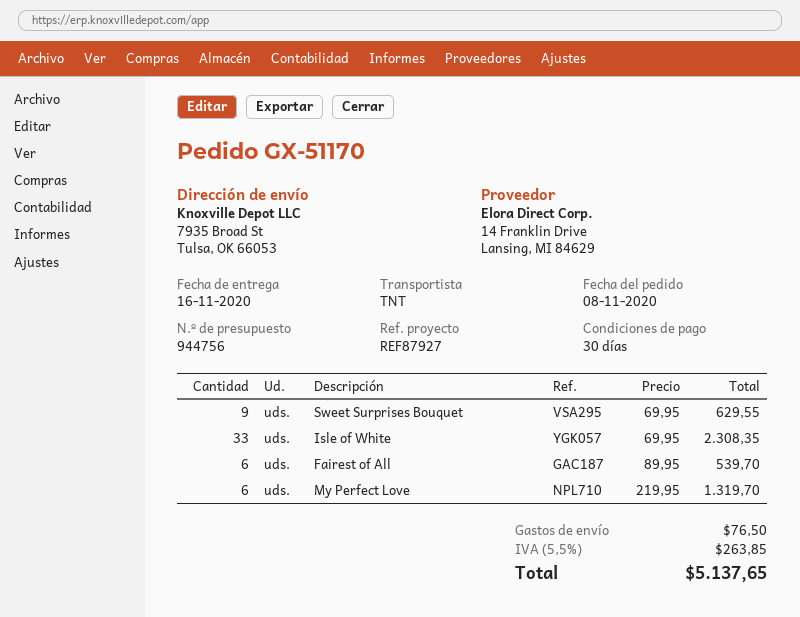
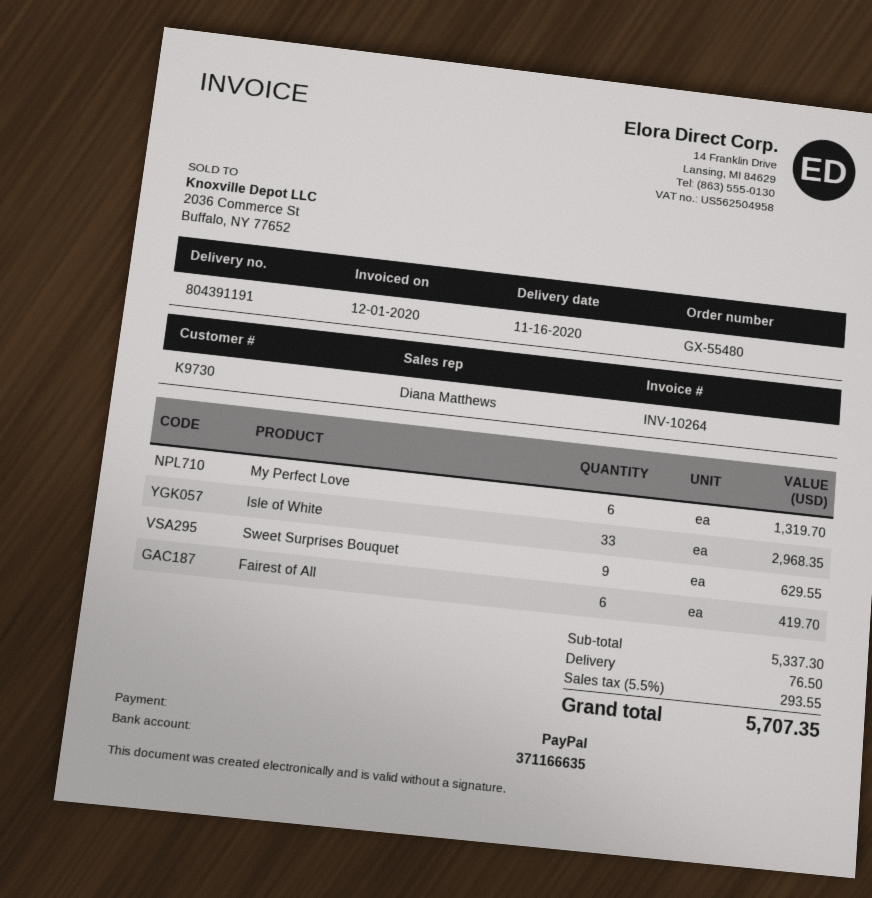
order number: GX-51170 -> GX-55480
Isle of White: 33 for 2308.35 -> 33 for 2968.35
Fairest of All: 6 for 539.70 -> 6 for 419.70
tax: 5.5% = 263.85 -> 5.5% = 293.55
total: 5137.65 -> 5707.35

